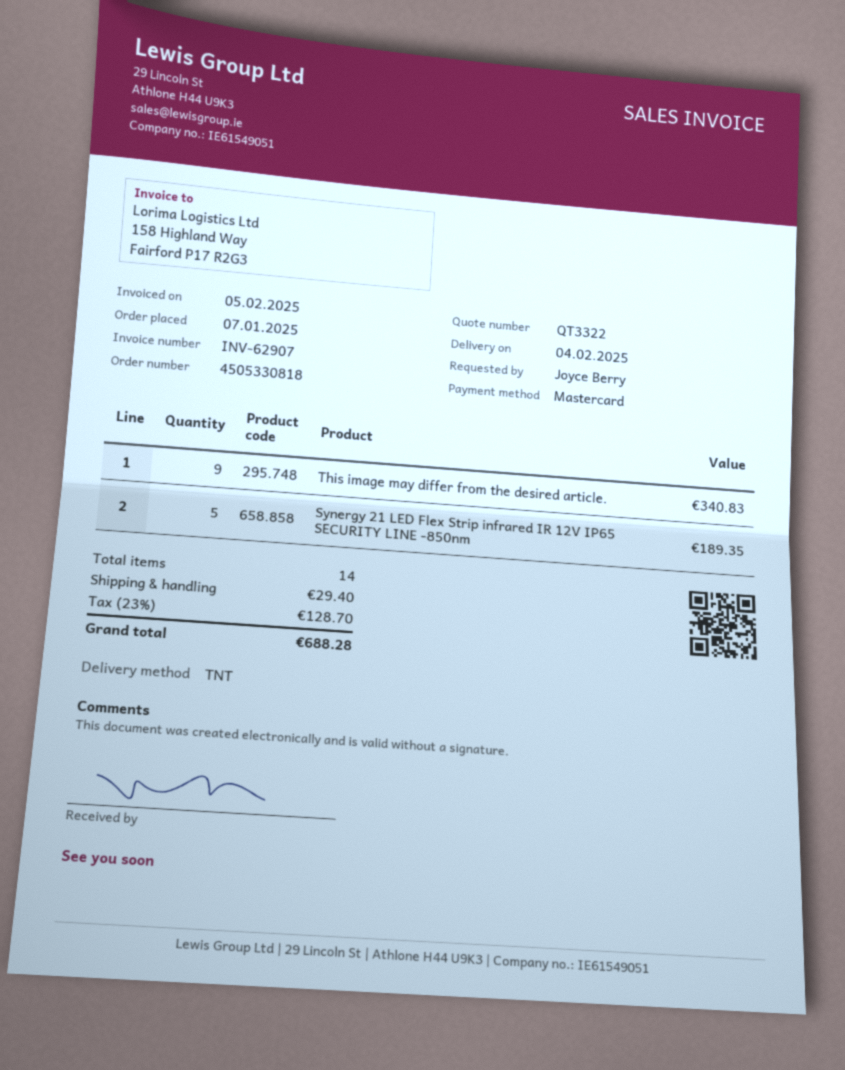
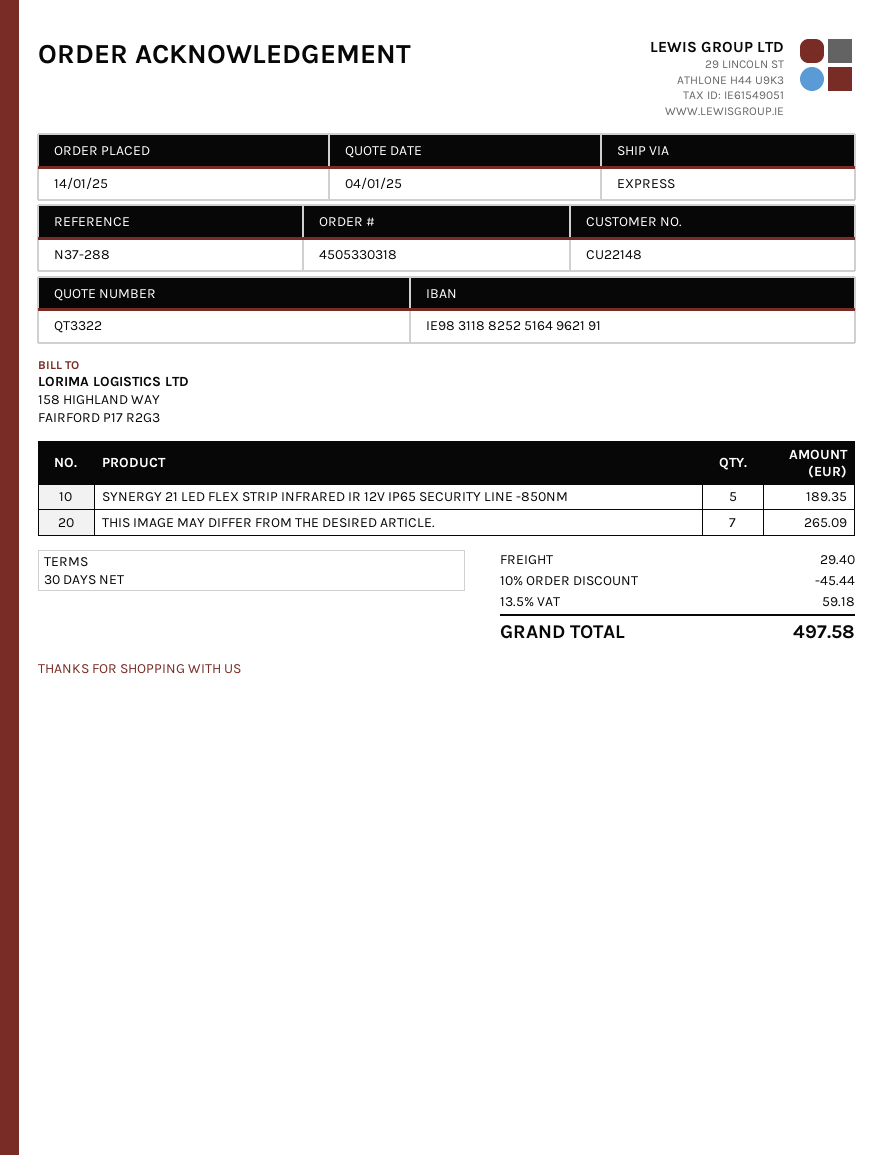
order number: 4505330818 -> 4505330318
order date: 2025-01-07 -> 2025-01-14
shipping method: TNT -> express
This image may differ from the desired article.: 9 for 340.83 -> 7 for 265.09
discount: none -> 10% = 45.44
tax: 23% = 128.70 -> 13.5% = 59.18
total: 688.28 -> 497.58

